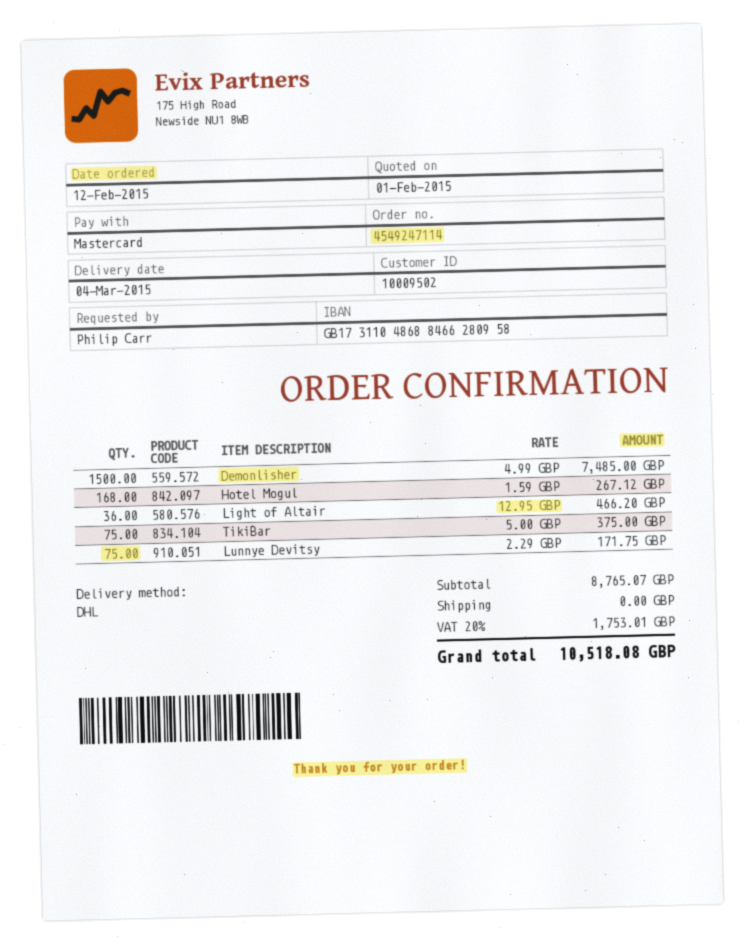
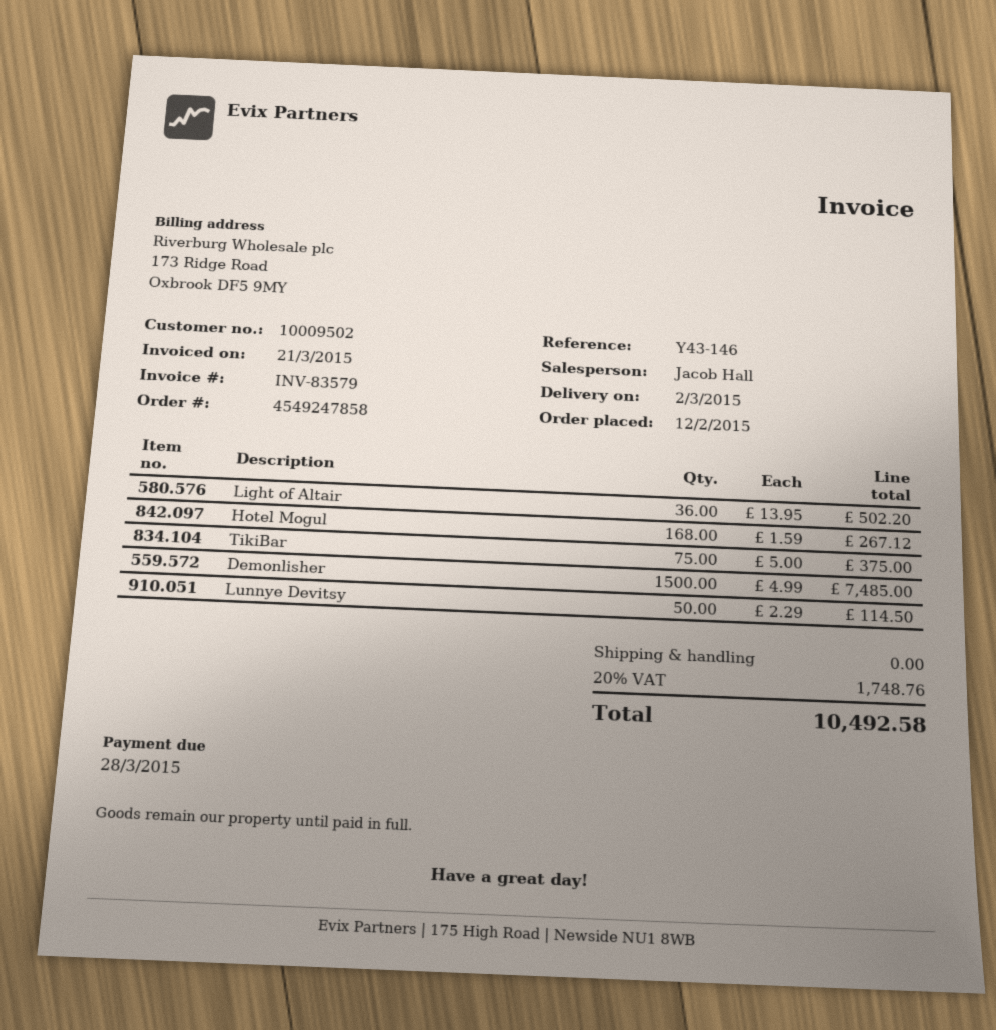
order number: 4549247114 -> 4549247858
delivery date: 2015-03-04 -> 2015-03-02
Light of Altair: 36 x 12.95 = 466.20 -> 36 x 13.95 = 502.20
Lunnye Devitsy: 75 x 2.29 = 171.75 -> 50 x 2.29 = 114.50
tax: 20% = 1753.01 -> 20% = 1748.76
total: 10518.08 -> 10492.58

